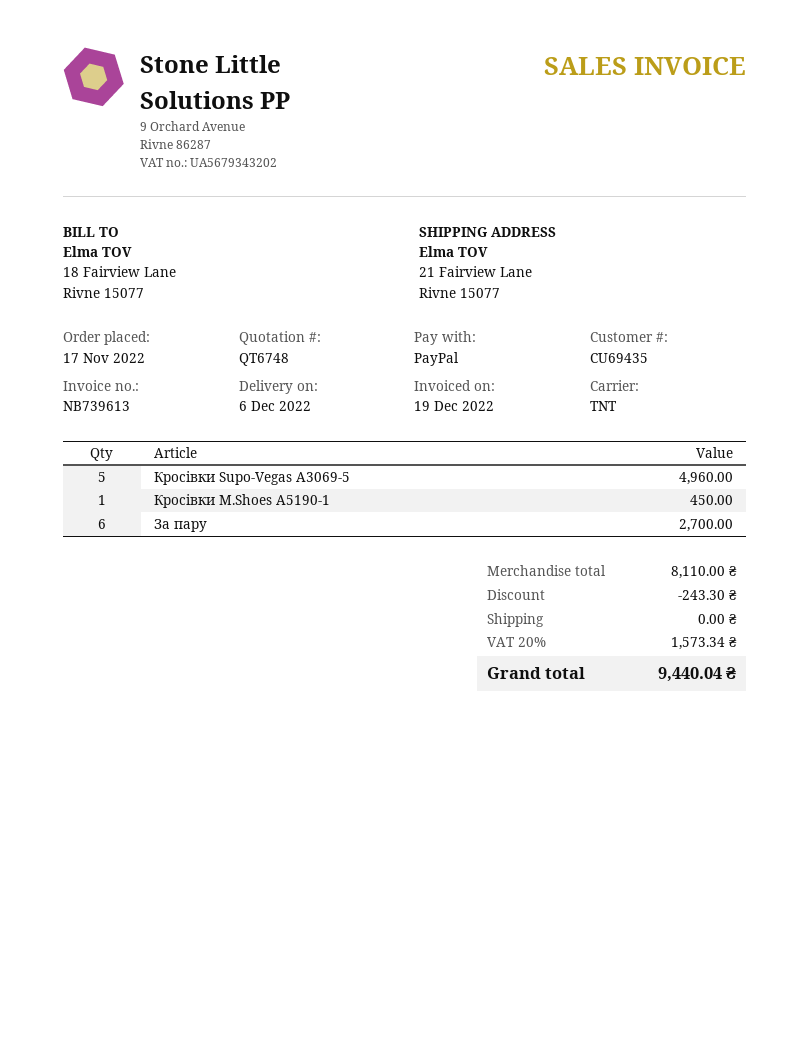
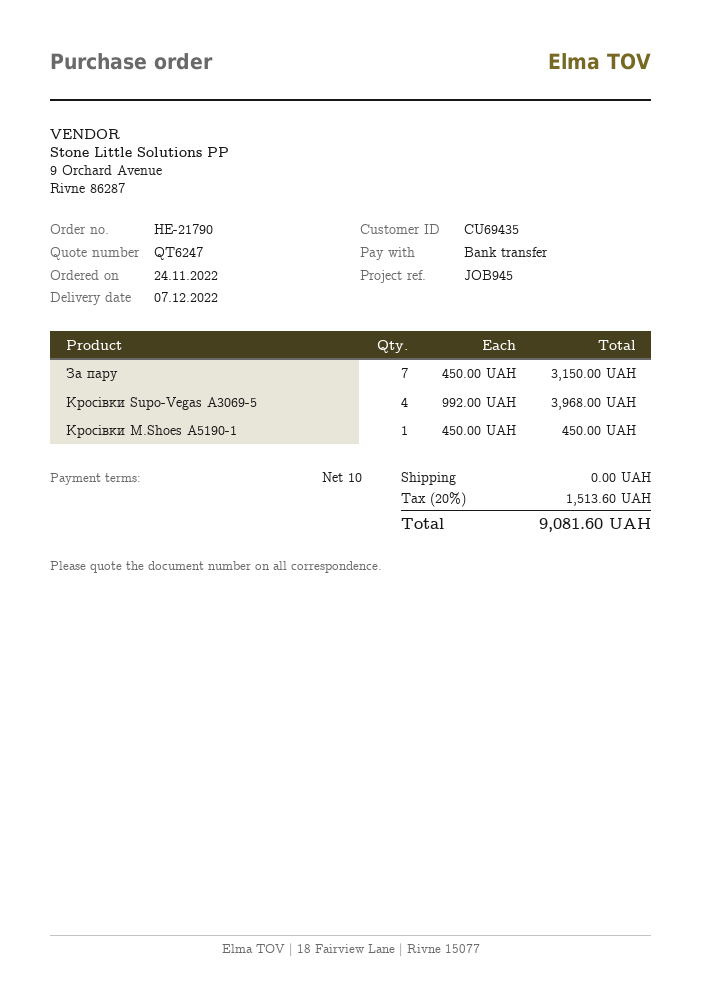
quote number: QT6748 -> QT6247
order date: 2022-11-17 -> 2022-11-24
delivery date: 2022-12-06 -> 2022-12-07
payment method: PayPal -> bank transfer
Кросівки Supo-Vegas A3069-5: 5 for 4960.00 -> 4 for 3968.00
За пару: 6 for 2700.00 -> 7 for 3150.00
discount: 243.30 -> none
tax: 20% = 1573.34 -> 20% = 1513.60
total: 9440.04 -> 9081.60

